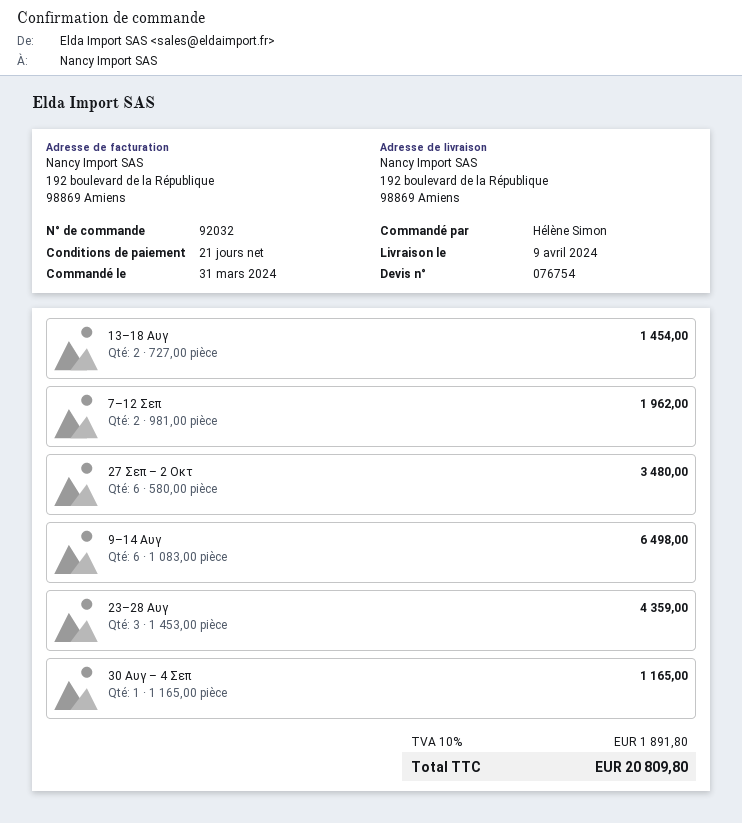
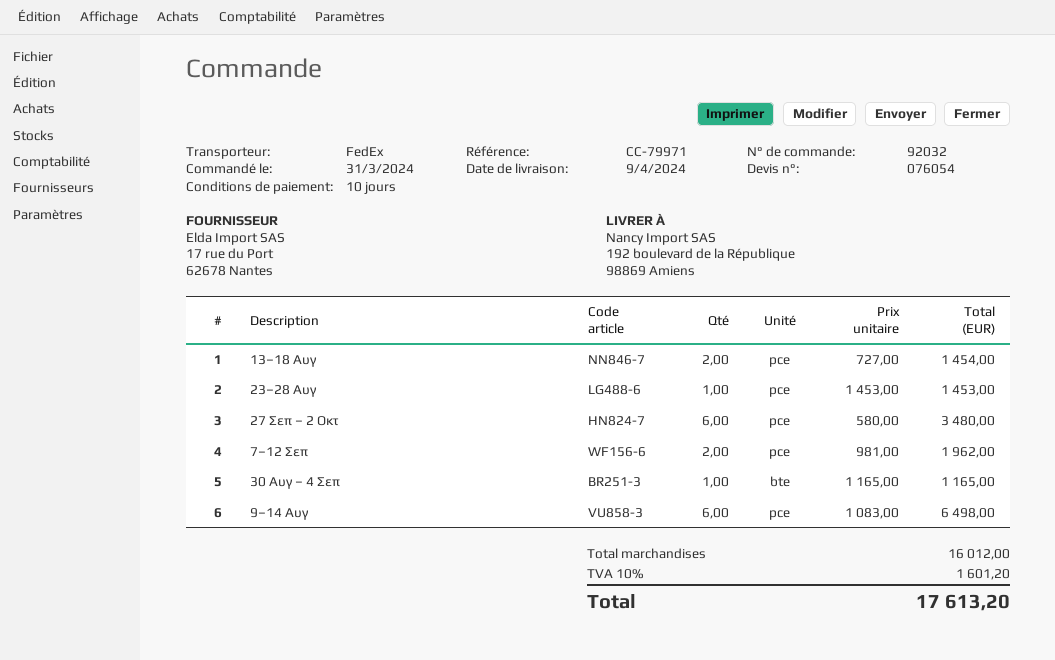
quote number: 076754 -> 076054
payment terms: 21 days -> 10 days
23–28 Αυγ: 3 x 1453.00 = 4359.00 -> 1 x 1453.00 = 1453.00
tax: 10% = 1891.80 -> 10% = 1601.20
total: 20809.80 -> 17613.20

